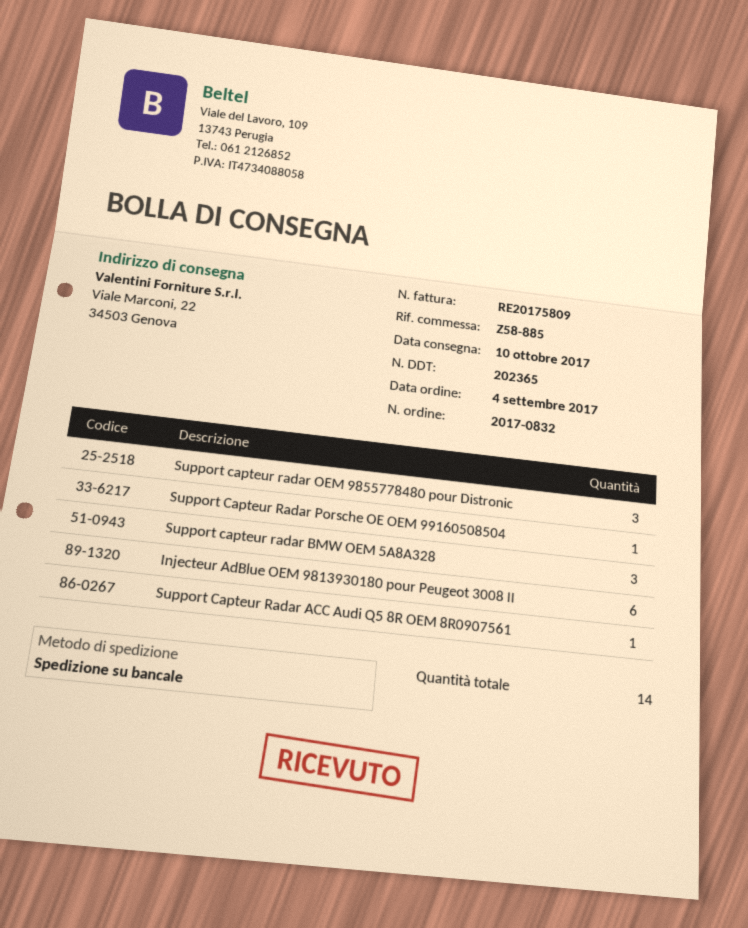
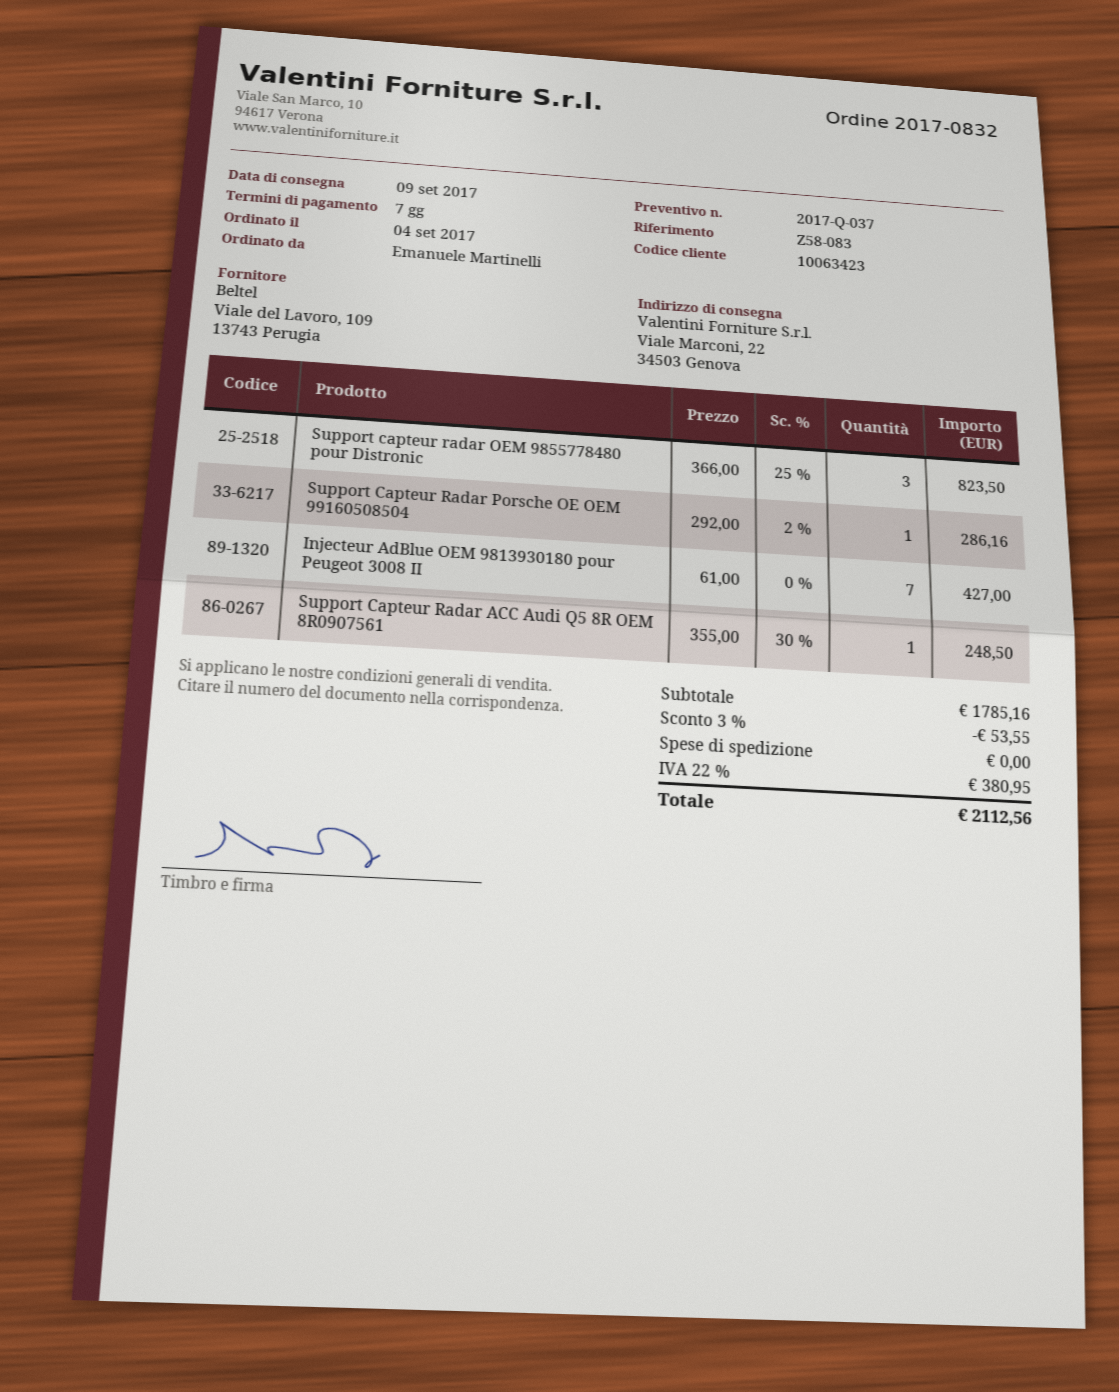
delivery date: 2017-10-10 -> 2017-09-09
reference: Z58-885 -> Z58-083
Support capteur radar BMW OEM 5A8A328: 3 -> none
Injecteur AdBlue OEM 9813930180 pour Peugeot 3008 II: 6 -> 7

